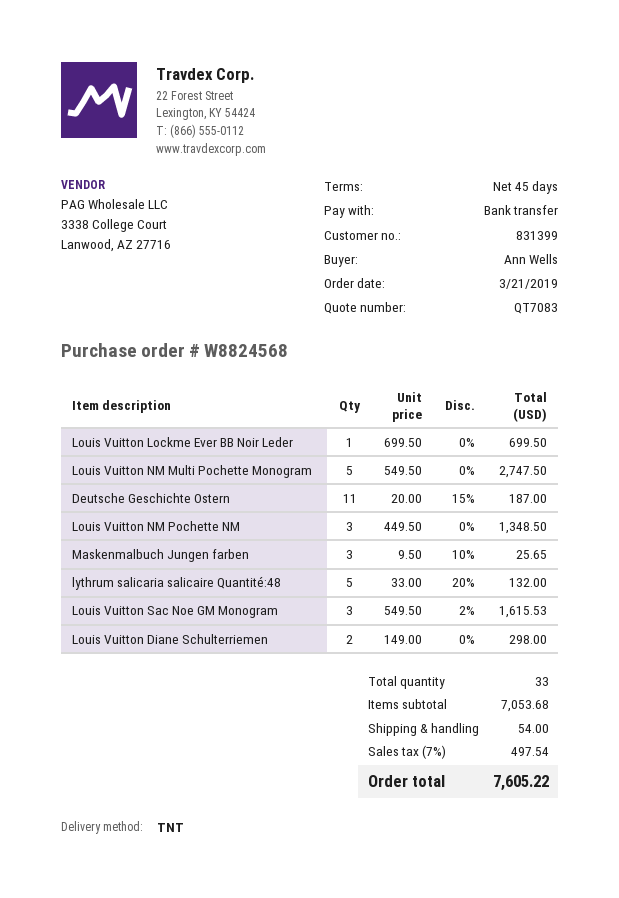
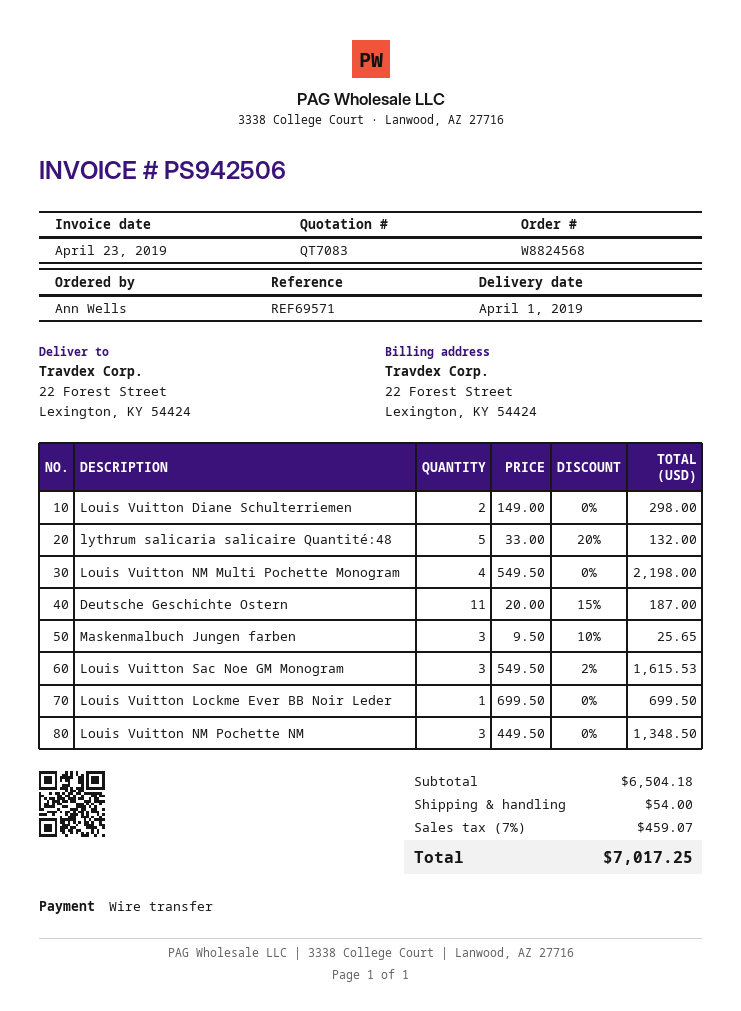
Louis Vuitton NM Multi Pochette Monogram: 5 x 549.50 = 2747.50 -> 4 x 549.50 = 2198.00
subtotal: 7053.68 -> 6504.18
tax: 7% = 497.54 -> 7% = 459.07
total: 7605.22 -> 7017.25

